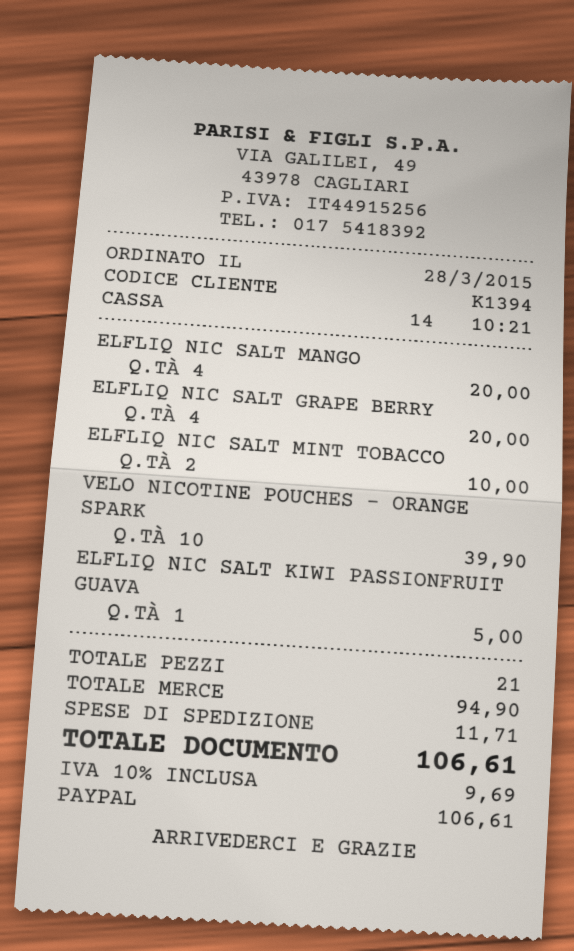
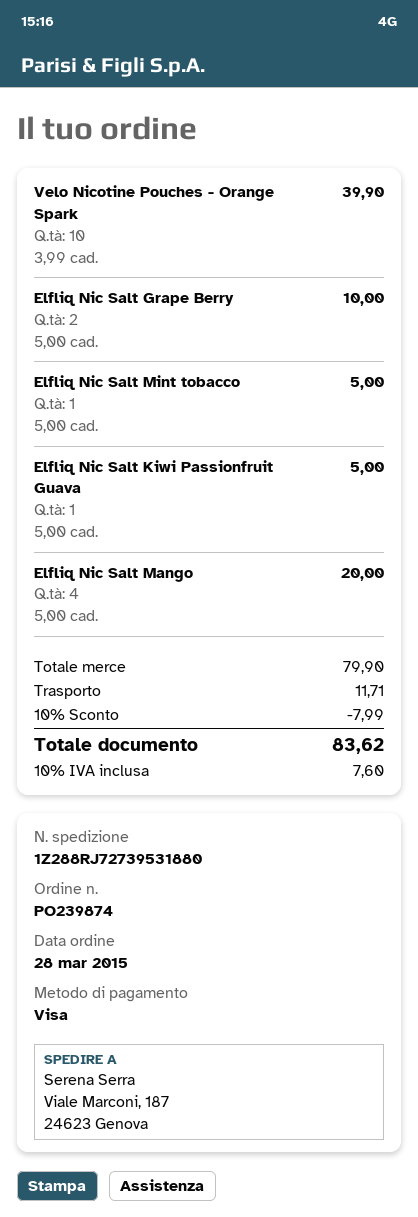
payment method: PayPal -> Visa
ELFLIQ NIC SALT GRAPE BERRY: 4 for 20.00 -> 2 for 10.00
ELFLIQ NIC SALT MINT TOBACCO: 2 for 10.00 -> 1 for 5.00
subtotal: 94.90 -> 79.90
discount: none -> 10% = 7.99
tax: 10% = 9.69 -> 10% = 7.60
total: 106.61 -> 83.62

